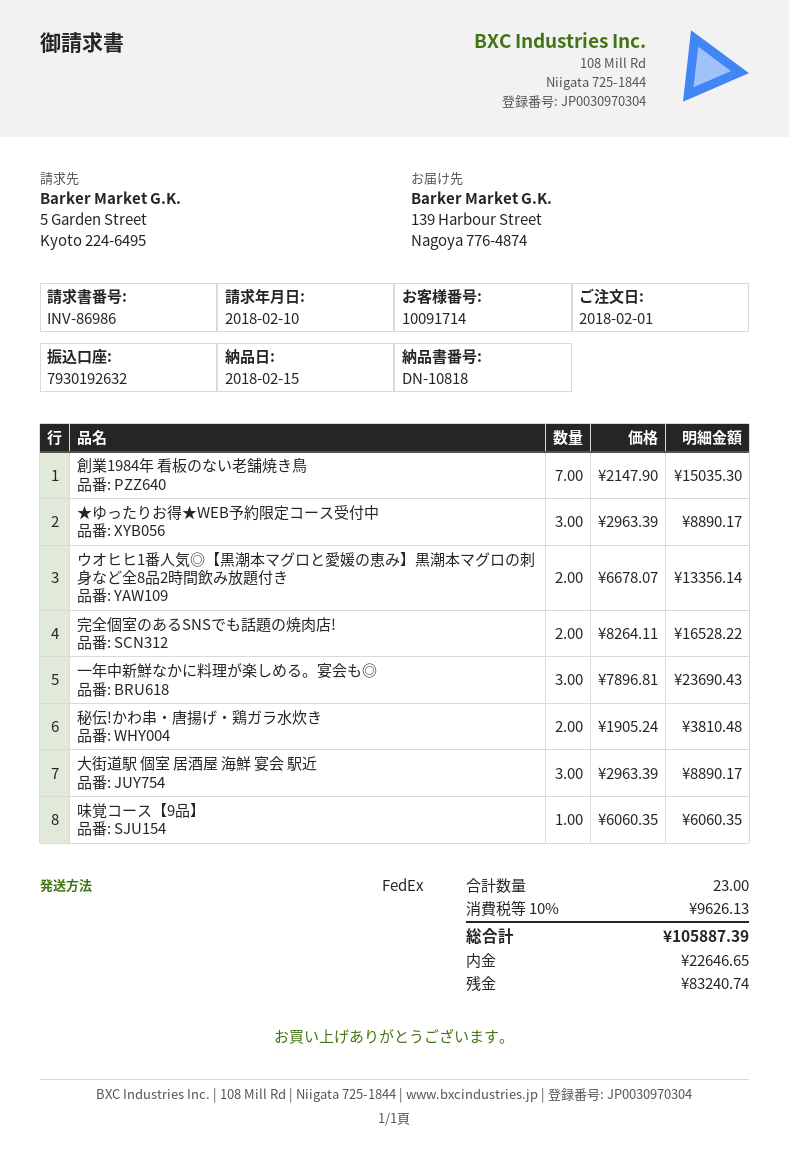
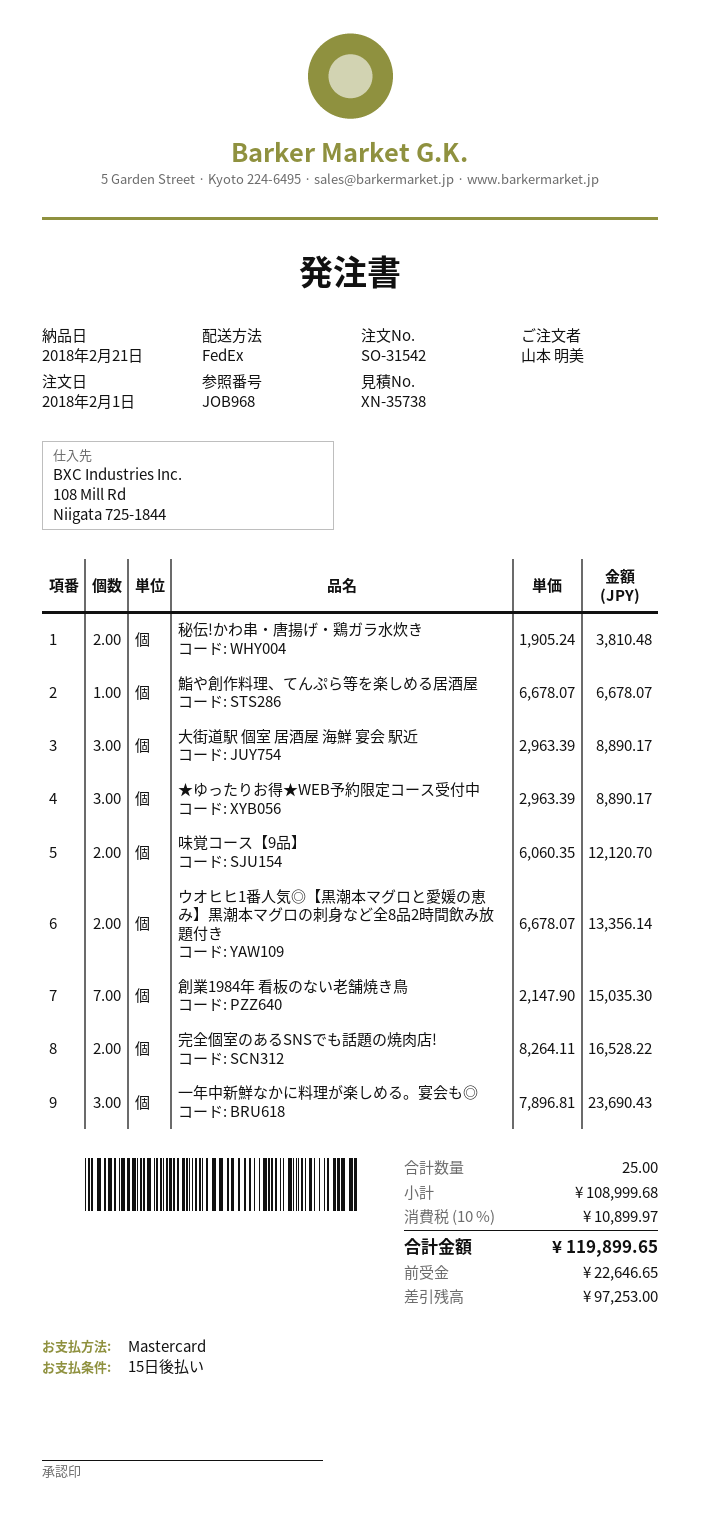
delivery date: 2018-02-15 -> 2018-02-21
味覚コース【9品】: 1 x 6060.35 = 6060.35 -> 2 x 6060.35 = 12120.70
鮨や創作料理、てんぷら等を楽しめる居酒屋: none -> 1 x 6678.07 = 6678.07
total quantity: 23 -> 25
tax: 10% = 9626.13 -> 10% = 10899.97
total: 105887.39 -> 119899.65
balance: 83240.74 -> 97253.00

